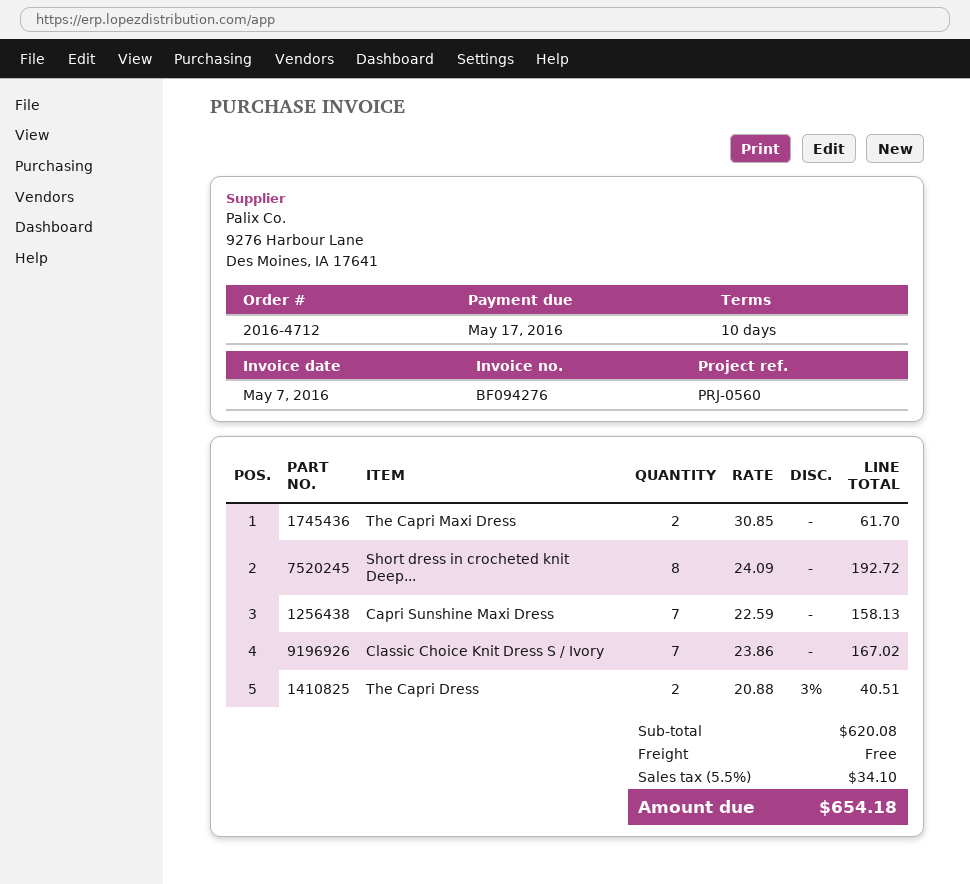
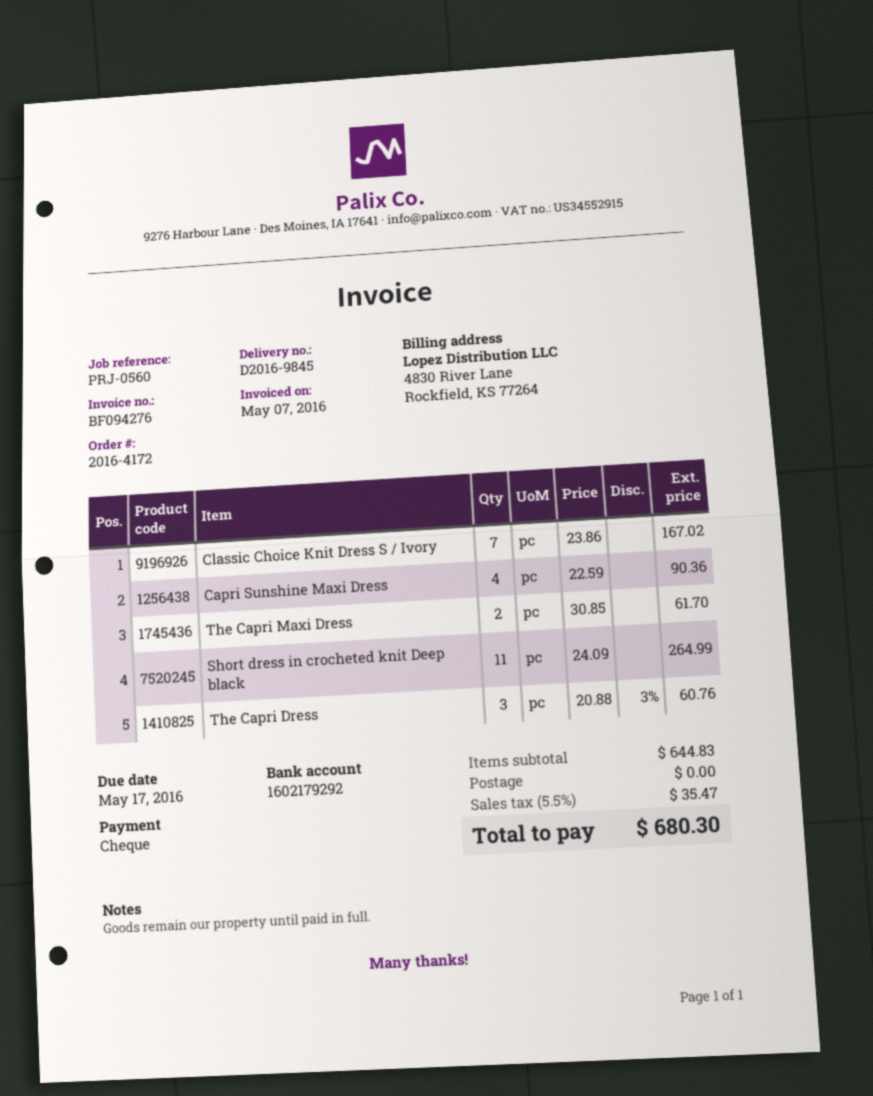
order number: 2016-4712 -> 2016-4172
Short dress in crocheted knit Deep...: 8 x 24.09 = 192.72 -> 11 x 24.09 = 264.99
Capri Sunshine Maxi Dress: 7 x 22.59 = 158.13 -> 4 x 22.59 = 90.36
The Capri Dress: 2 x 20.88 - 3% = 40.51 -> 3 x 20.88 - 3% = 60.76
subtotal: 620.08 -> 644.83
tax: 5.5% = 34.10 -> 5.5% = 35.47
total: 654.18 -> 680.30

